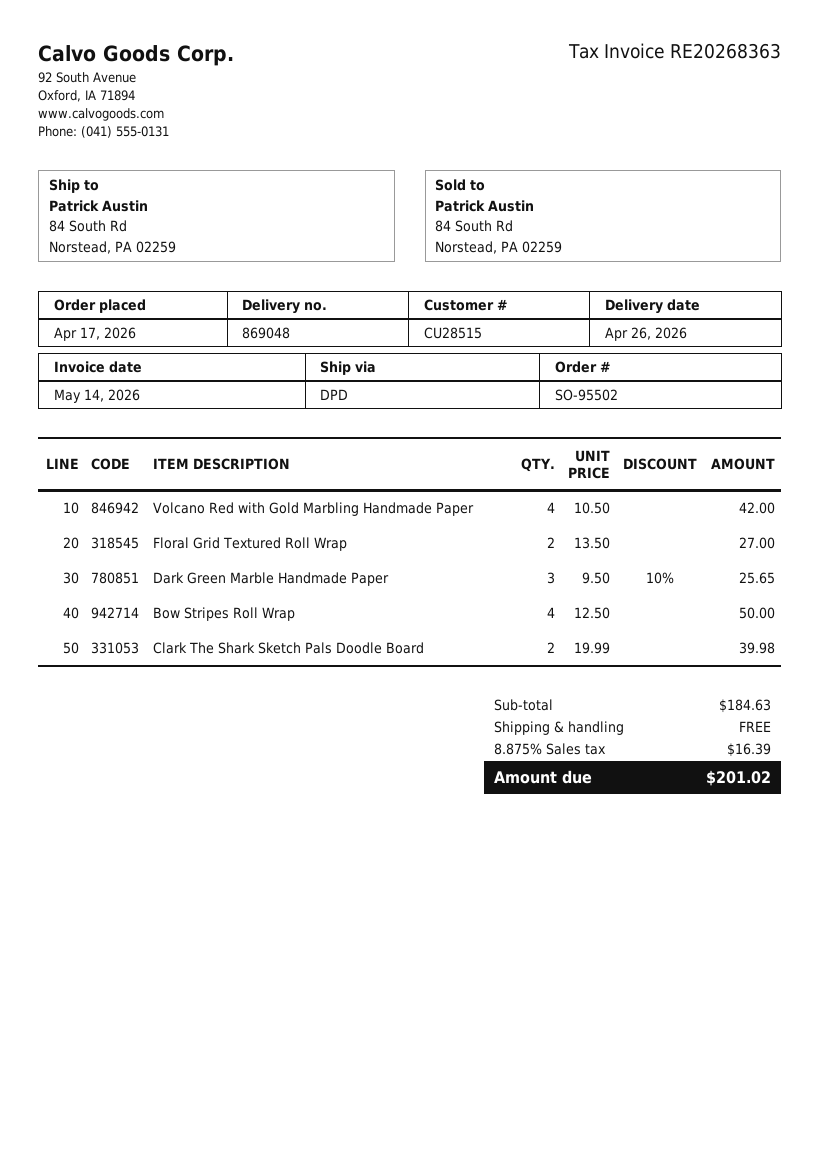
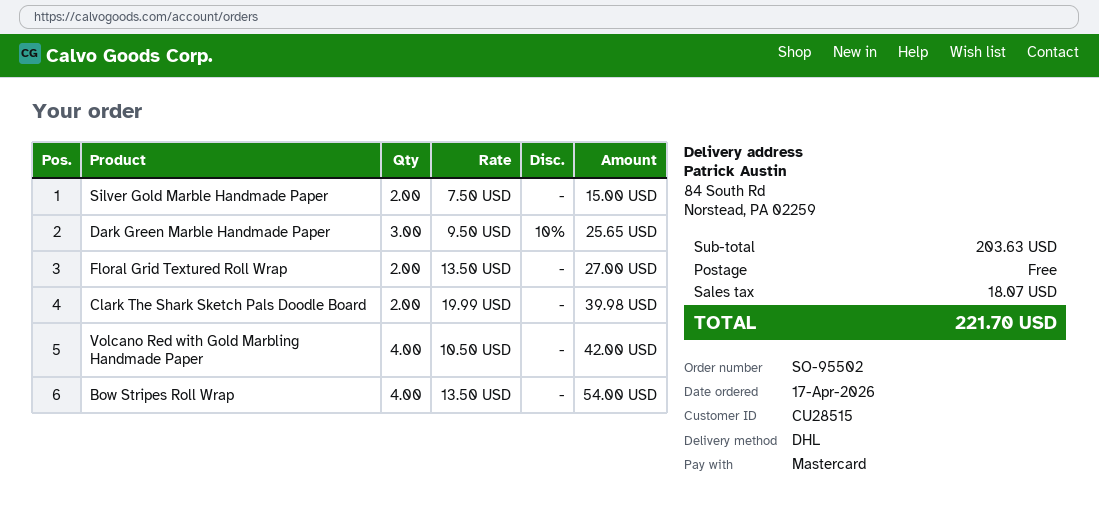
shipping method: DPD -> DHL
Bow Stripes Roll Wrap: 4 x 12.50 = 50.00 -> 4 x 13.50 = 54.00
Silver Gold Marble Handmade Paper: none -> 2 x 7.50 = 15.00
subtotal: 184.63 -> 203.63
tax: 16.39 -> 18.07
total: 201.02 -> 221.70

